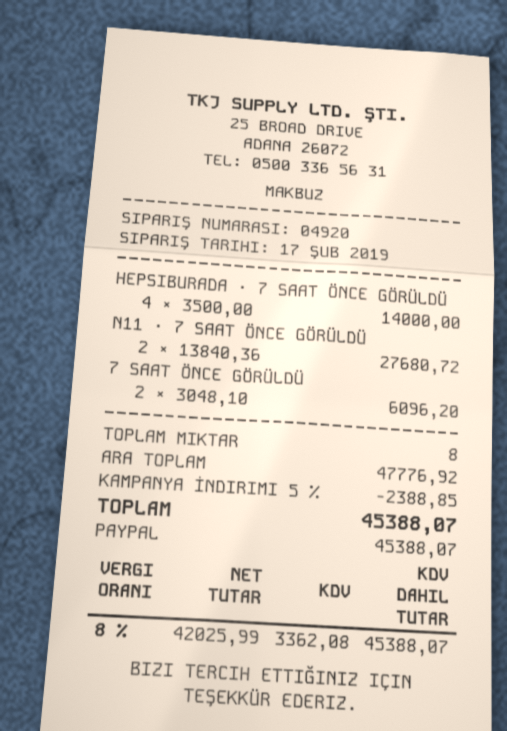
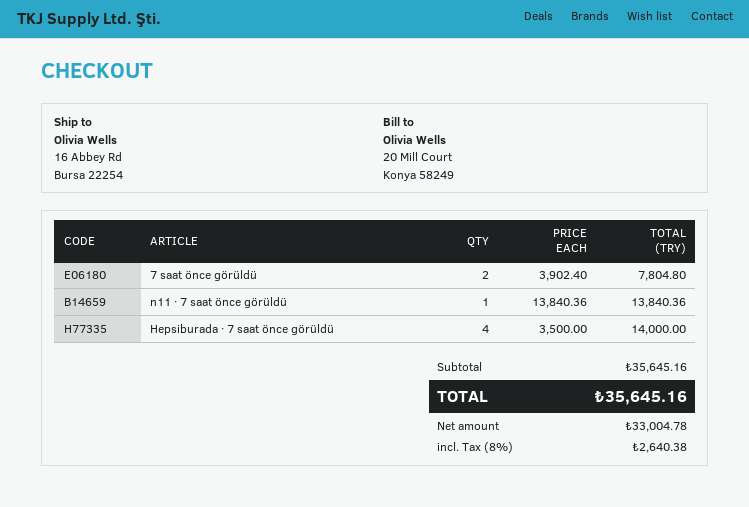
N11 · 7 SAAT ÖNCE GÖRÜLDÜ: 2 x 13840.36 = 27680.72 -> 1 x 13840.36 = 13840.36
7 SAAT ÖNCE GÖRÜLDÜ: 2 x 3048.10 = 6096.20 -> 2 x 3902.40 = 7804.80
subtotal: 47776.92 -> 35645.16
discount: 5% = 2388.85 -> none
net: 42025.99 -> 33004.78
tax: 8% = 3362.08 -> 8% = 2640.38
total: 45388.07 -> 35645.16

